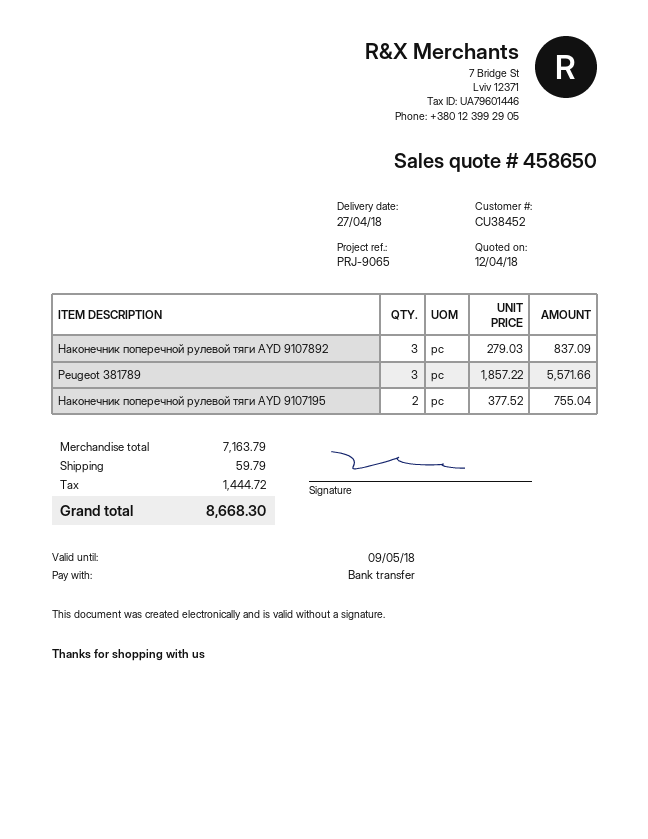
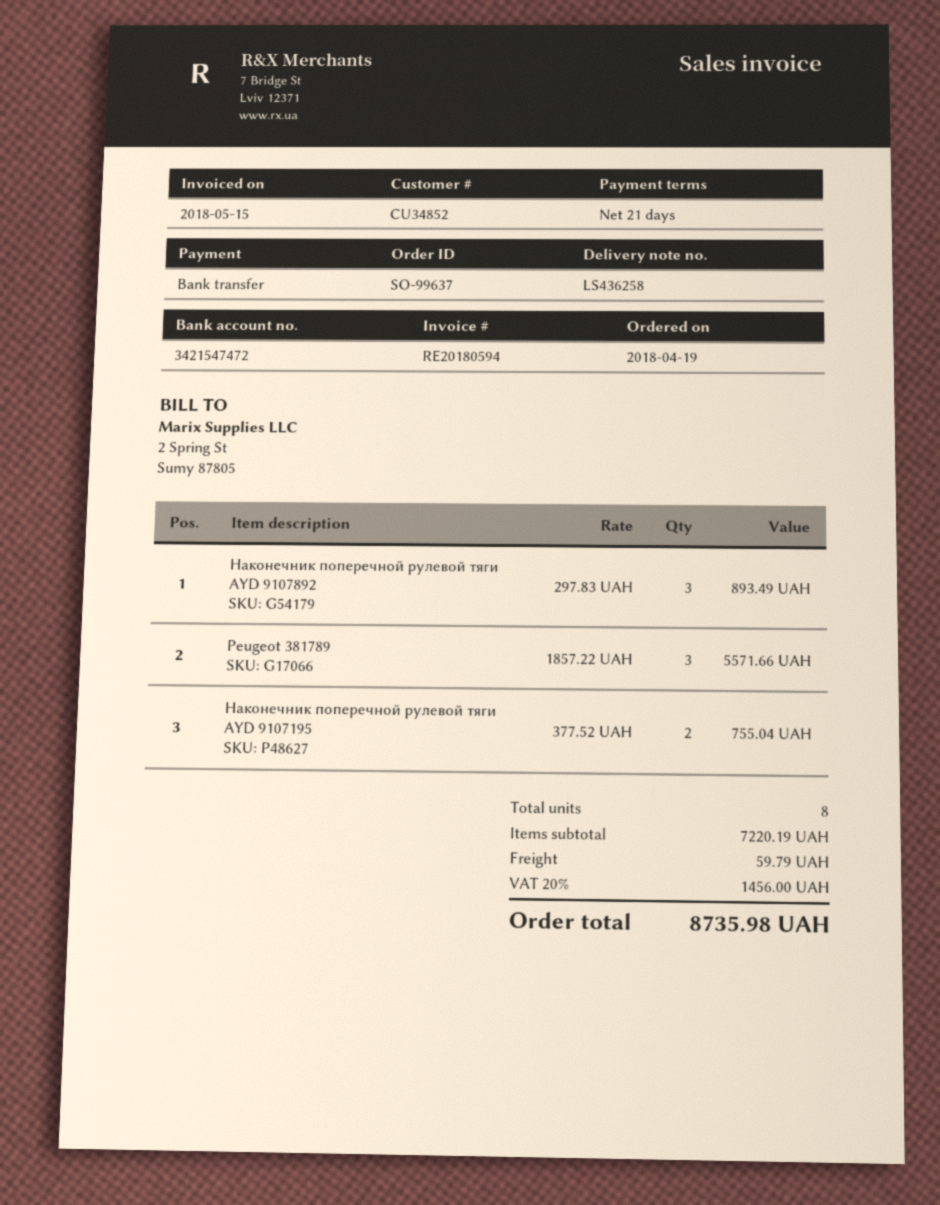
customer number: CU38452 -> CU34852
Наконечник поперечной рулевой тяги AYD 9107892: 3 x 279.03 = 837.09 -> 3 x 297.83 = 893.49
subtotal: 7163.79 -> 7220.19
tax: 1444.72 -> 1456.00
total: 8668.30 -> 8735.98

